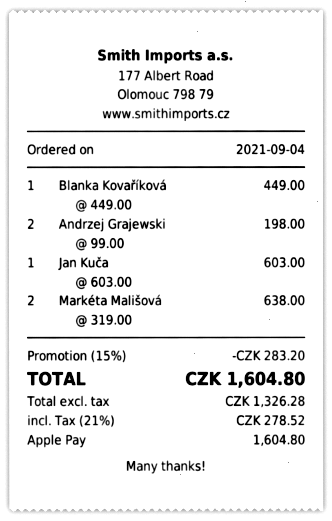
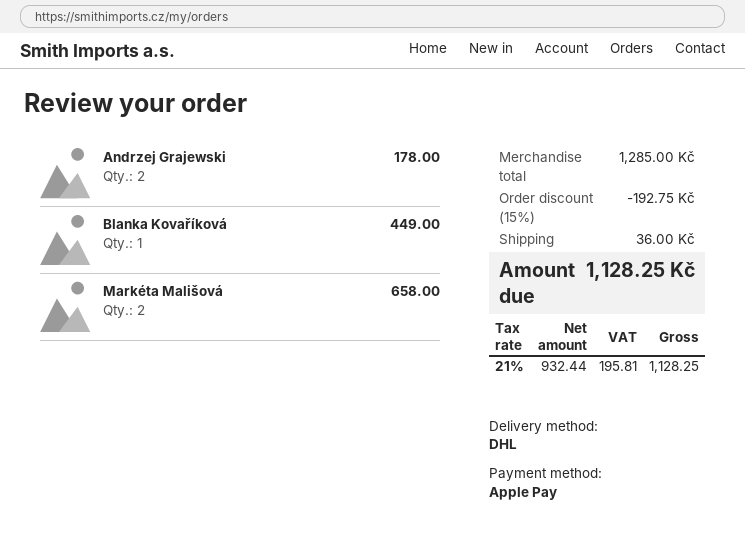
Andrzej Grajewski: 2 for 198.00 -> 2 for 178.00
Jan Kuča: 1 for 603.00 -> none
Markéta Mališová: 2 for 638.00 -> 2 for 658.00
discount: 15% = 283.20 -> 15% = 192.75
shipping: none -> 36.00
net: 1326.28 -> 932.44
tax: 21% = 278.52 -> 21% = 195.81
total: 1604.80 -> 1128.25

